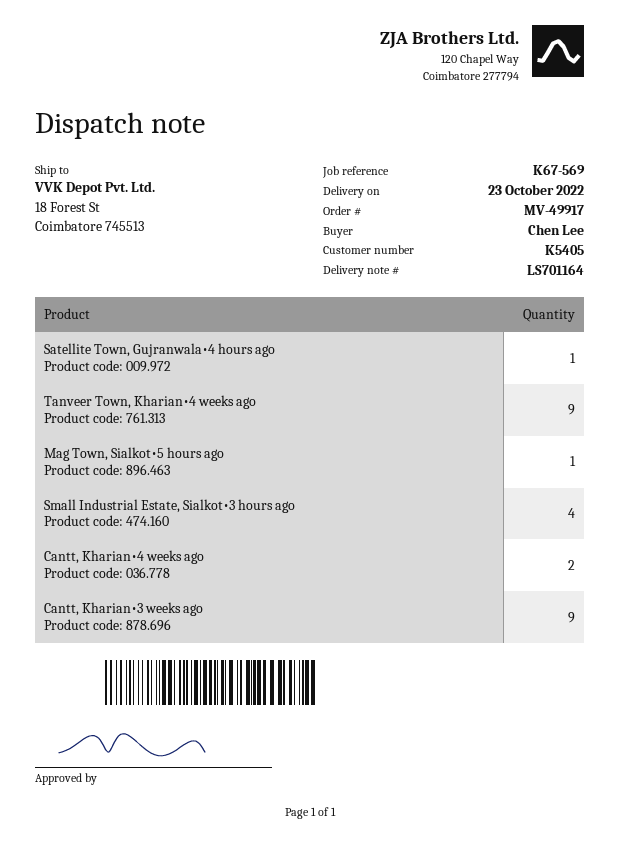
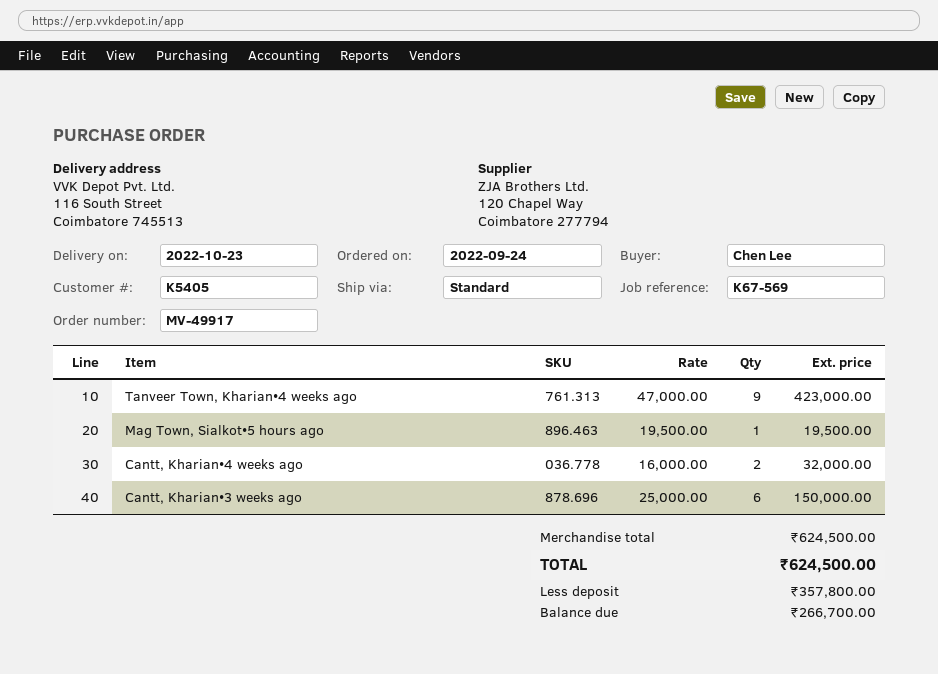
ship to: 18 Forest St, Coimbatore 745513 -> 116 South Street, Coimbatore 745513
Satellite Town, Gujranwala•4 hours ago: 1 -> none
Small Industrial Estate, Sialkot•3 hours ago: 4 -> none
Cantt, Kharian•3 weeks ago: 9 -> 6

